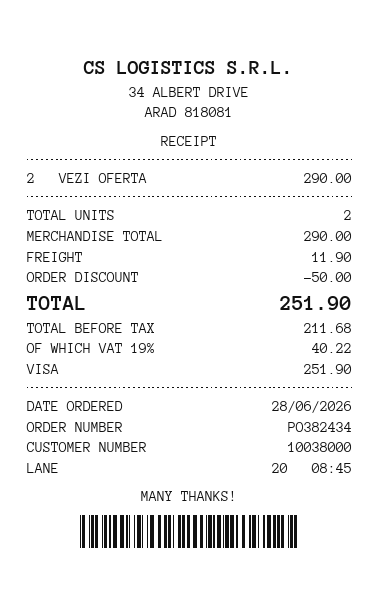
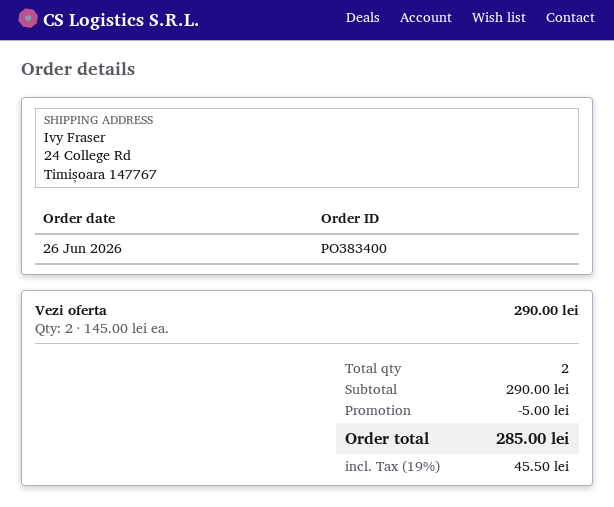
order number: PO382434 -> PO383400
order date: 2026-06-28 -> 2026-06-26
discount: 50.00 -> 5.00
shipping: 11.90 -> none
tax: 19% = 40.22 -> 19% = 45.50
total: 251.90 -> 285.00

